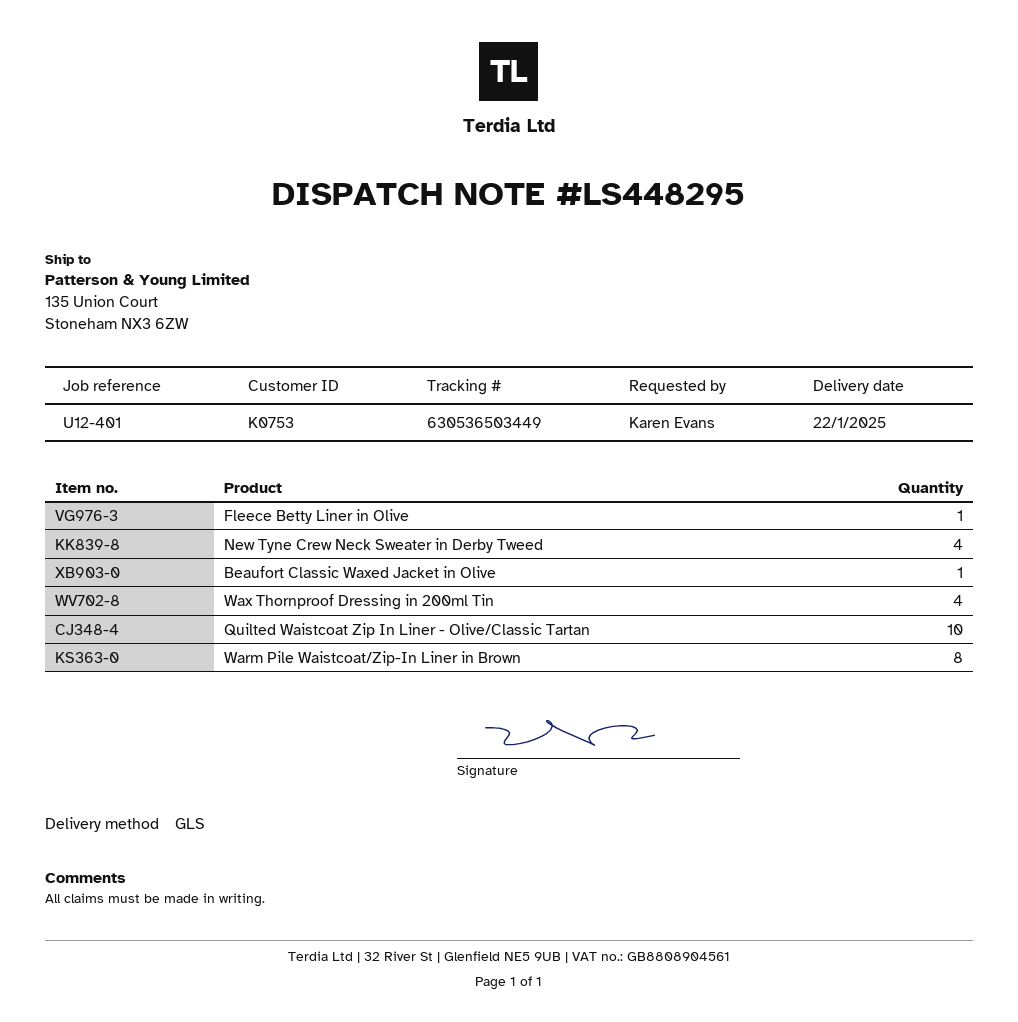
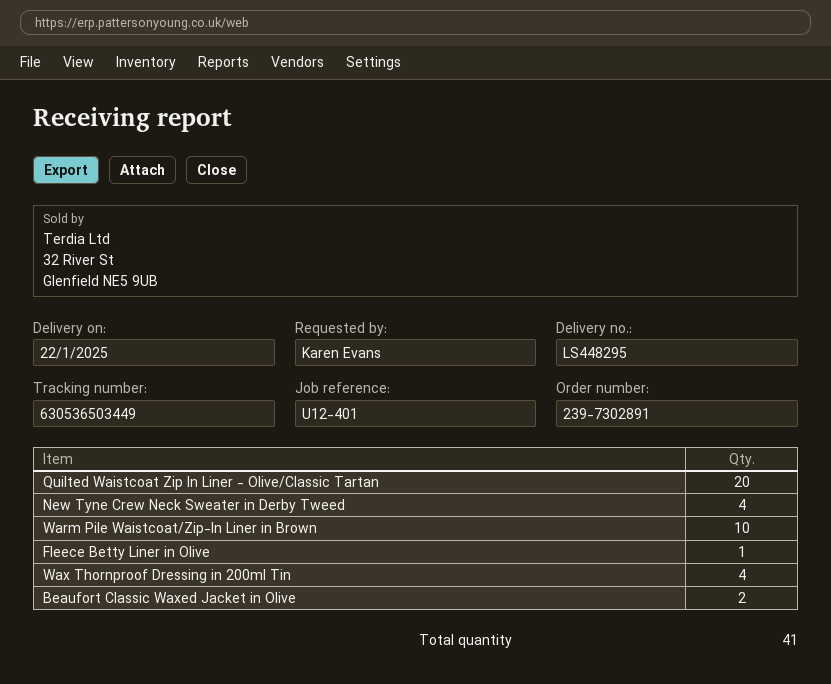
Beaufort Classic Waxed Jacket in Olive: 1 -> 2
Quilted Waistcoat Zip In Liner - Olive/Classic Tartan: 10 -> 20
Warm Pile Waistcoat/Zip-In Liner in Brown: 8 -> 10

